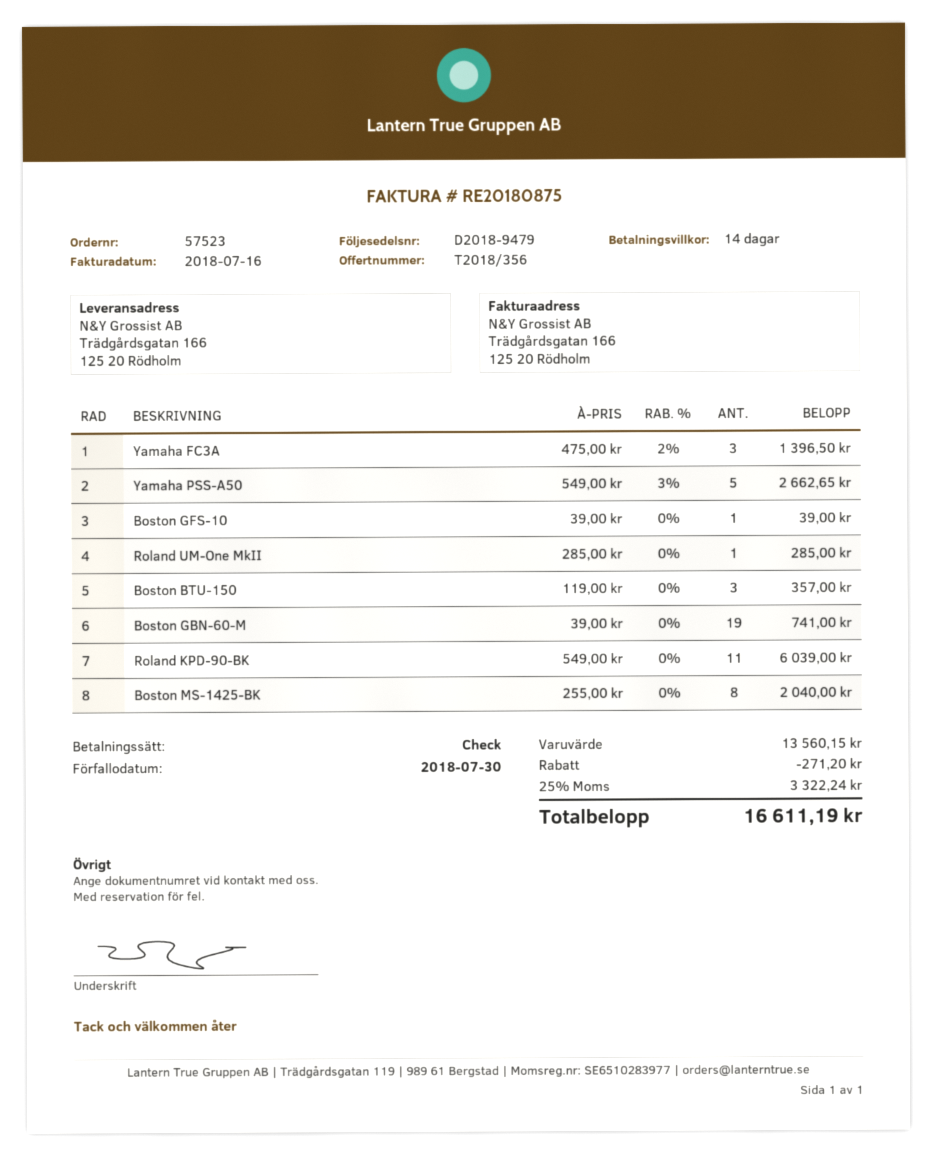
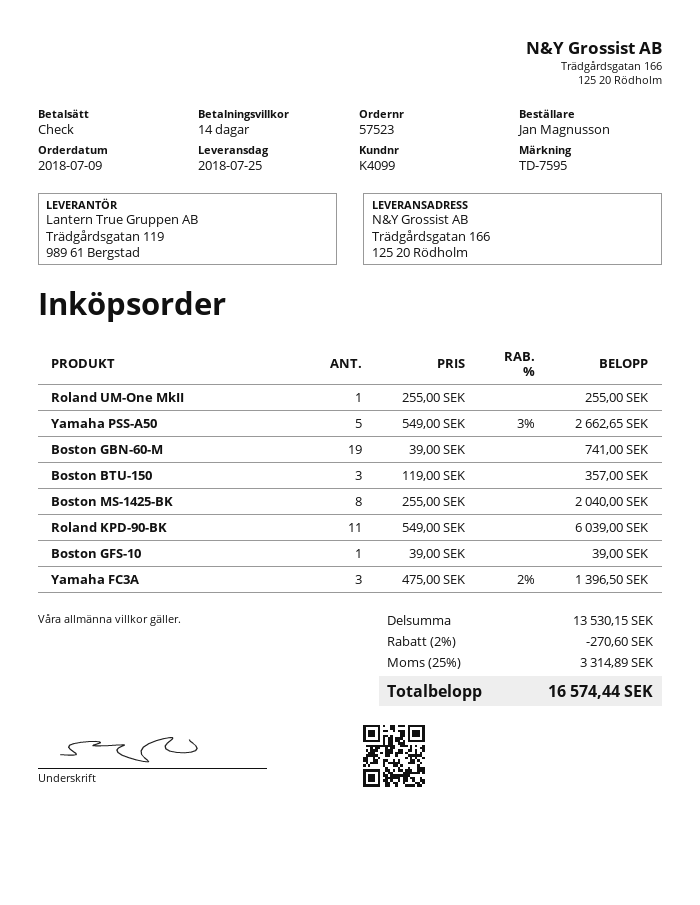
Roland UM-One MkII: 1 x 285.00 = 285.00 -> 1 x 255.00 = 255.00
subtotal: 13560.15 -> 13530.15
discount: 271.20 -> 270.60
tax: 25% = 3322.24 -> 25% = 3314.89
total: 16611.19 -> 16574.44

